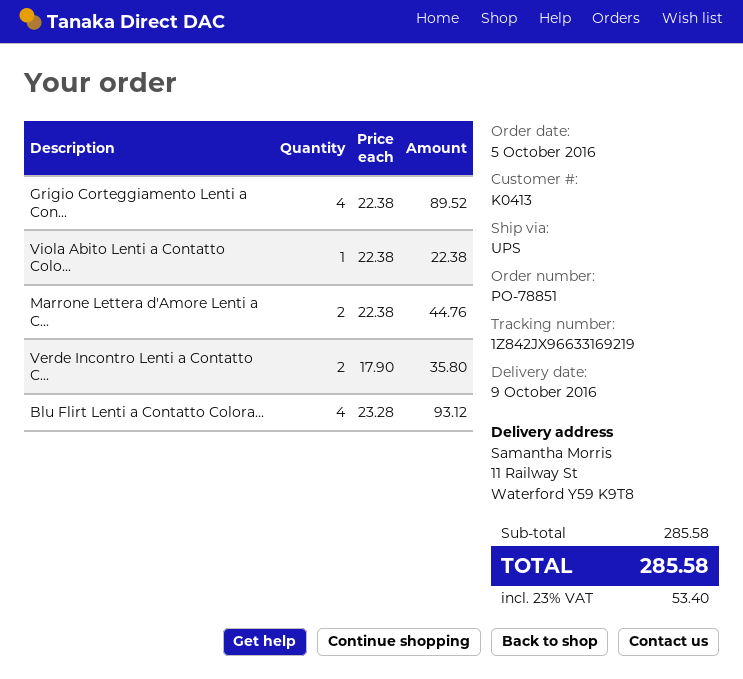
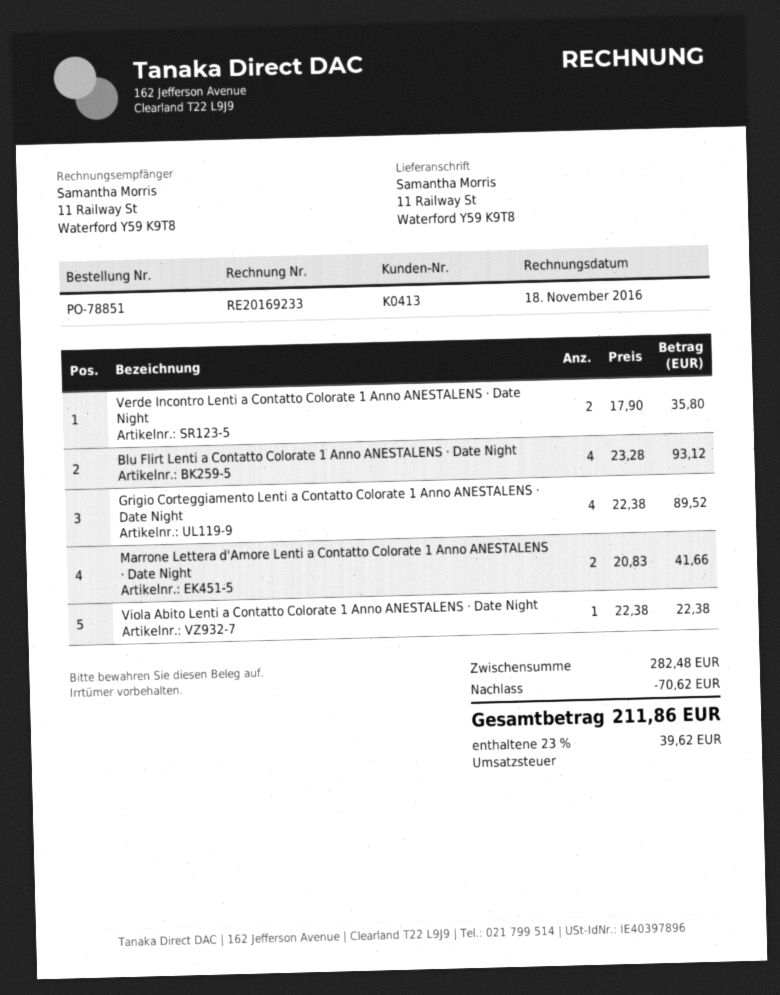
Marrone Lettera d'Amore Lenti a C...: 2 x 22.38 = 44.76 -> 2 x 20.83 = 41.66
subtotal: 285.58 -> 282.48
discount: none -> 70.62
tax: 23% = 53.40 -> 23% = 39.62
total: 285.58 -> 211.86

